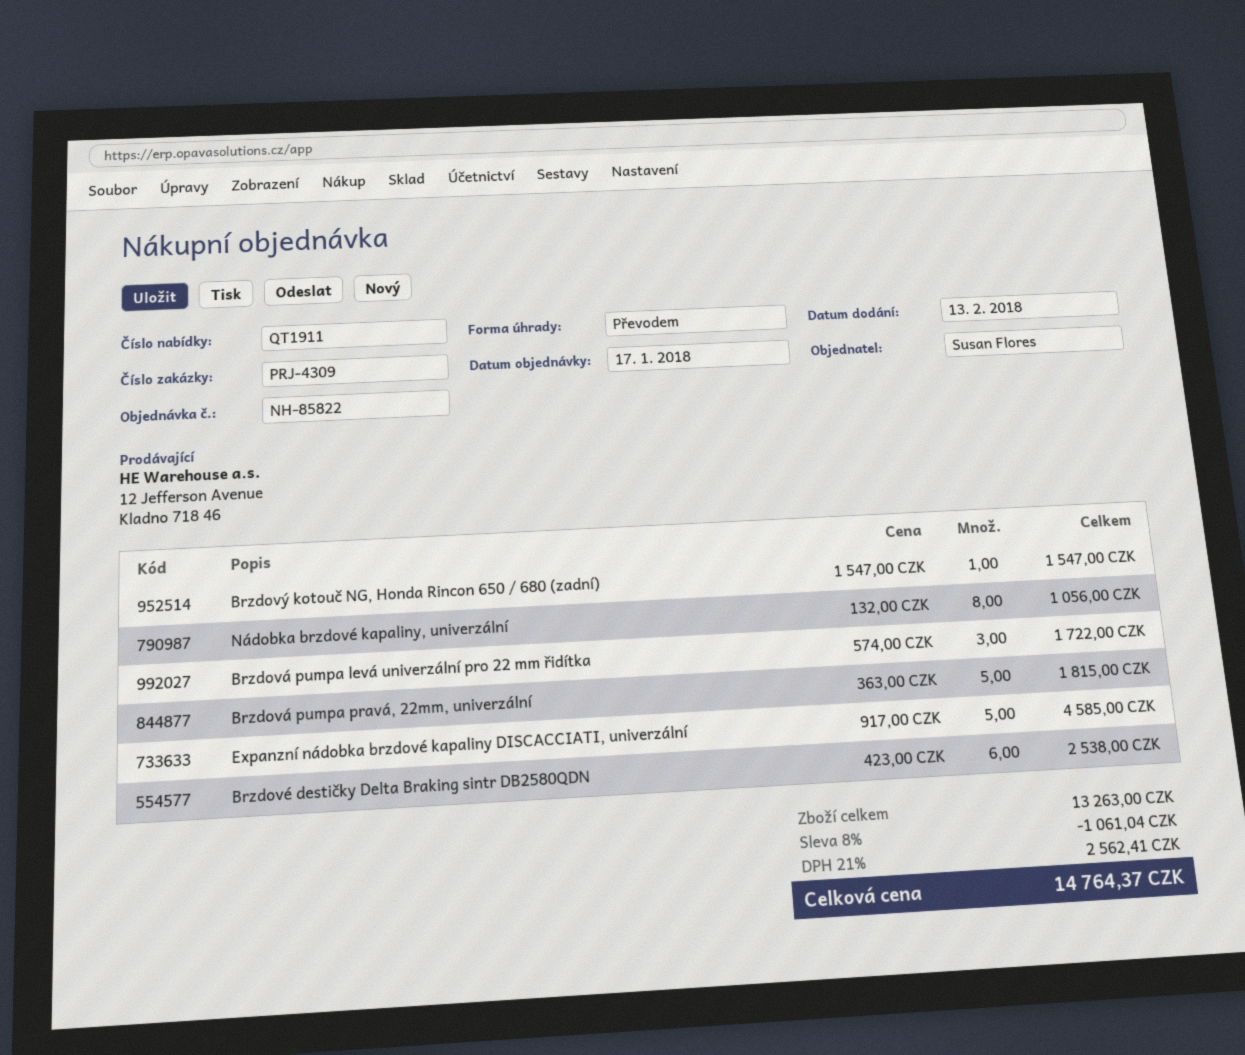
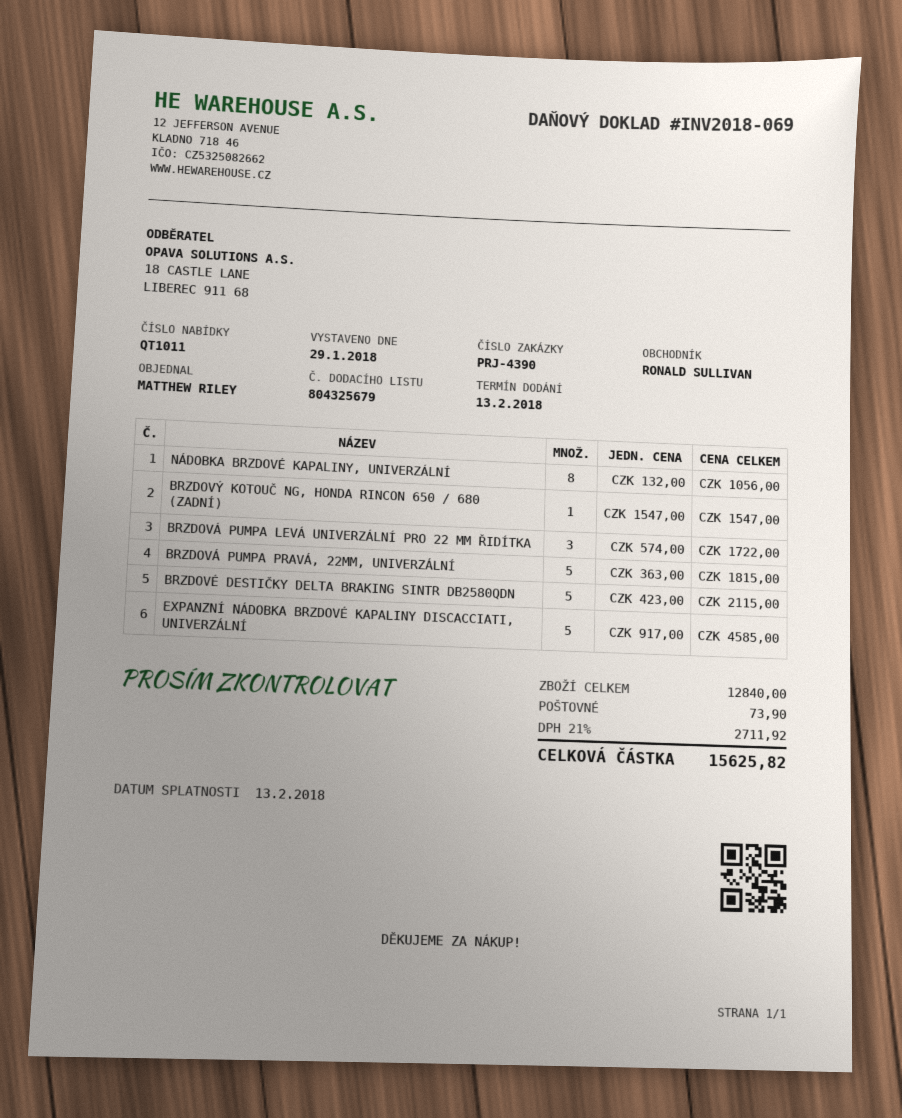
quote number: QT1911 -> QT1011
reference: PRJ-4309 -> PRJ-4390
ordered by: Susan Flores -> MATTHEW RILEY
Brzdové destičky Delta Braking sintr DB2580QDN: 6 x 423.00 = 2538.00 -> 5 x 423.00 = 2115.00
subtotal: 13263.00 -> 12840.00
discount: 8% = 1061.04 -> none
shipping: none -> 73.90
tax: 21% = 2562.41 -> 21% = 2711.92
total: 14764.37 -> 15625.82

